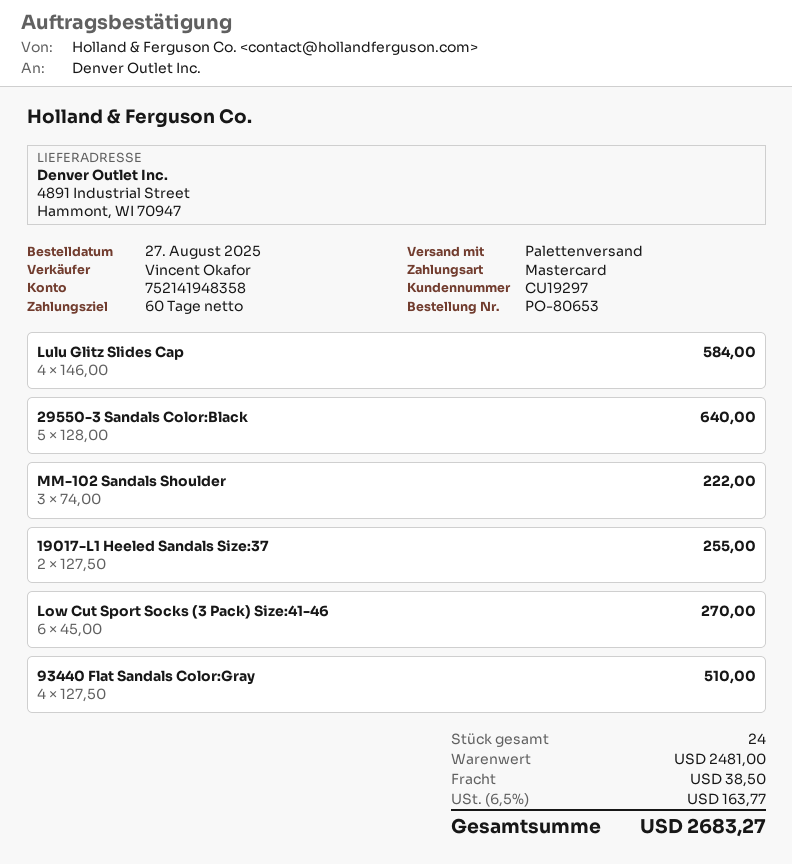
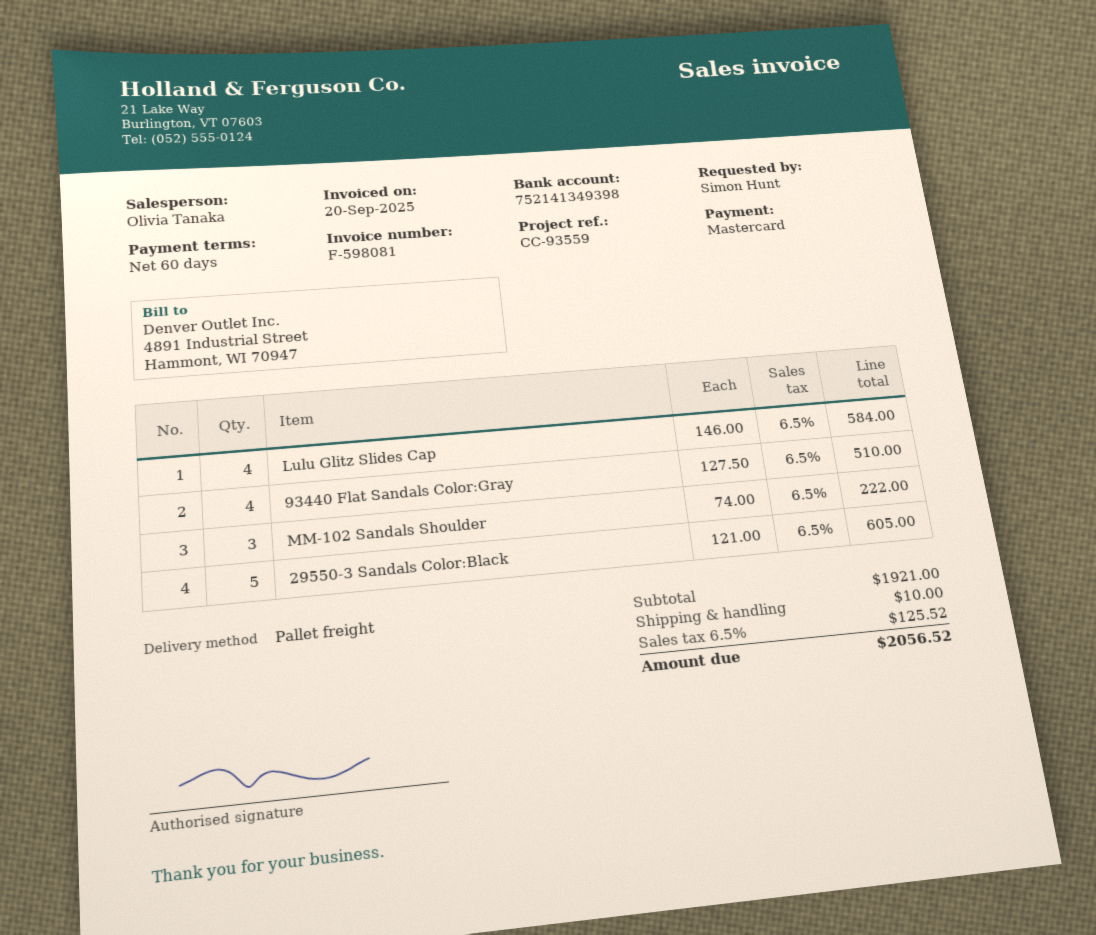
sales rep: Vincent Okafor -> Olivia Tanaka
bank account: 752141948358 -> 752141349398
29550-3 Sandals Color:Black: 5 x 128.00 = 640.00 -> 5 x 121.00 = 605.00
19017-L1 Heeled Sandals Size:37: 2 x 127.50 = 255.00 -> none
Low Cut Sport Socks (3 Pack) Size:41-46: 6 x 45.00 = 270.00 -> none
subtotal: 2481.00 -> 1921.00
shipping: 38.50 -> 10.00
tax: 6.5% = 163.77 -> 6.5% = 125.52
total: 2683.27 -> 2056.52

